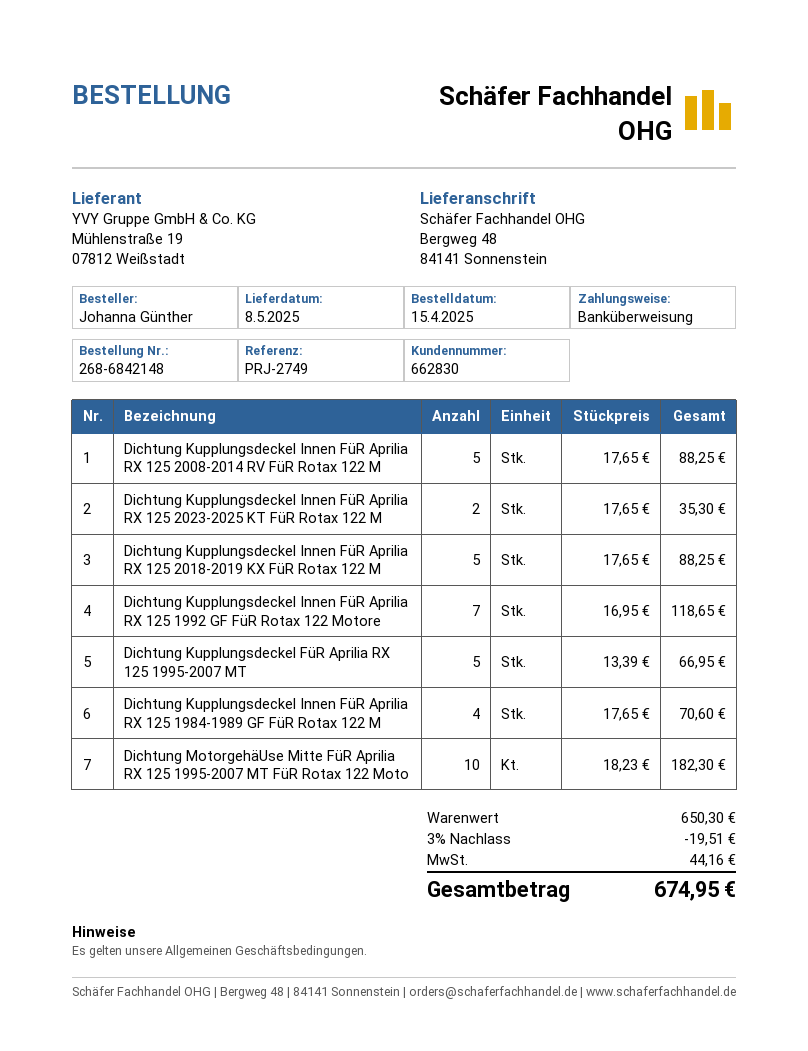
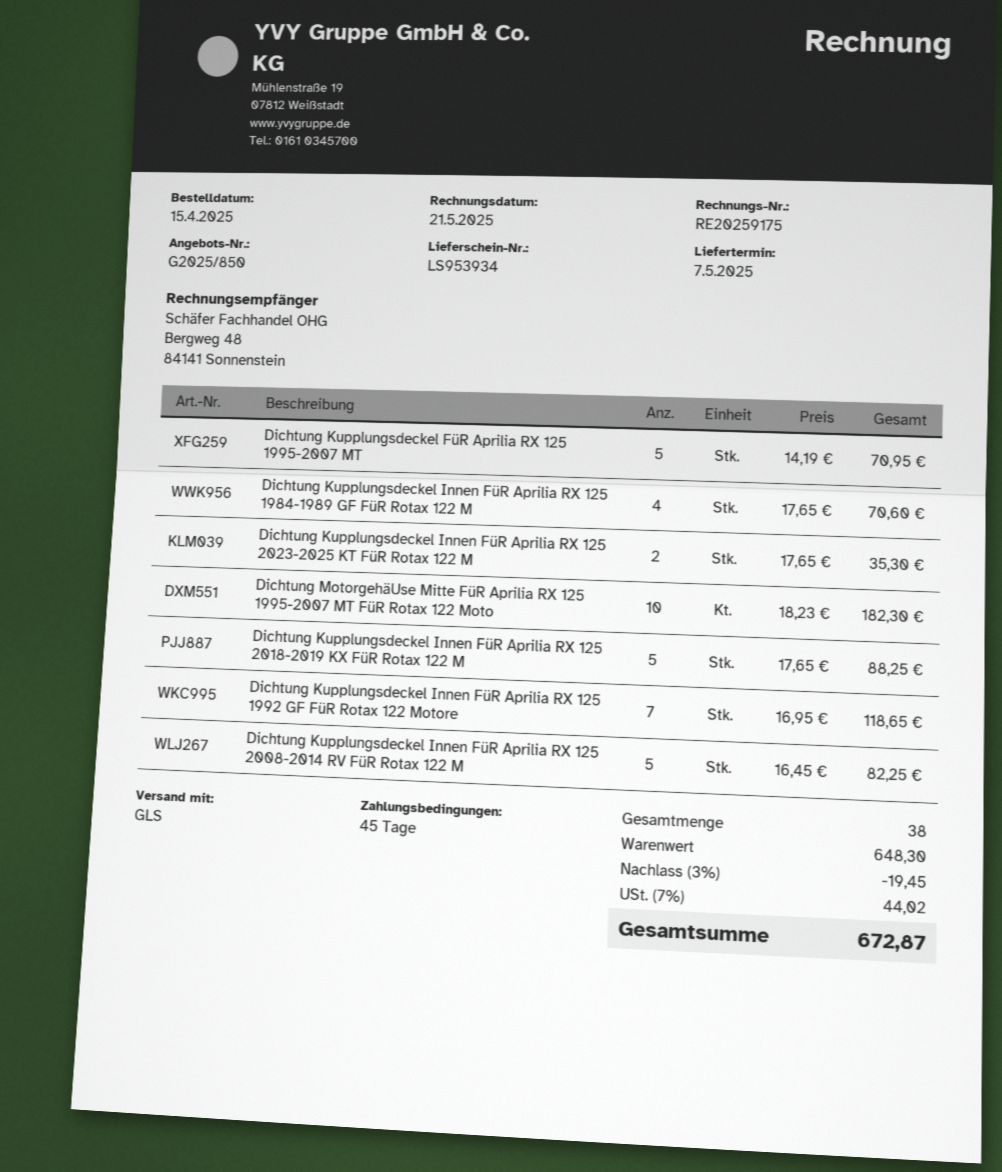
delivery date: 2025-05-08 -> 2025-05-07
Dichtung Kupplungsdeckel Innen FüR Aprilia RX 125 2008-2014 RV FüR Rotax 122 M: 5 x 17.65 = 88.25 -> 5 x 16.45 = 82.25
Dichtung Kupplungsdeckel FüR Aprilia RX 125 1995-2007 MT: 5 x 13.39 = 66.95 -> 5 x 14.19 = 70.95
subtotal: 650.30 -> 648.30
discount: 3% = 19.51 -> 3% = 19.45
tax: 44.16 -> 44.02
total: 674.95 -> 672.87

